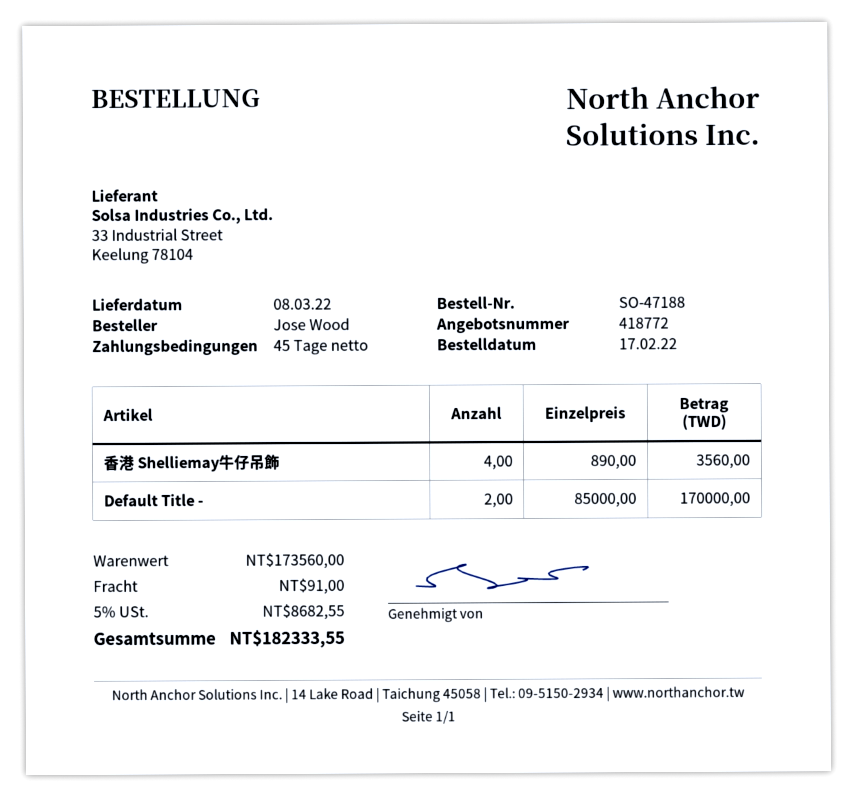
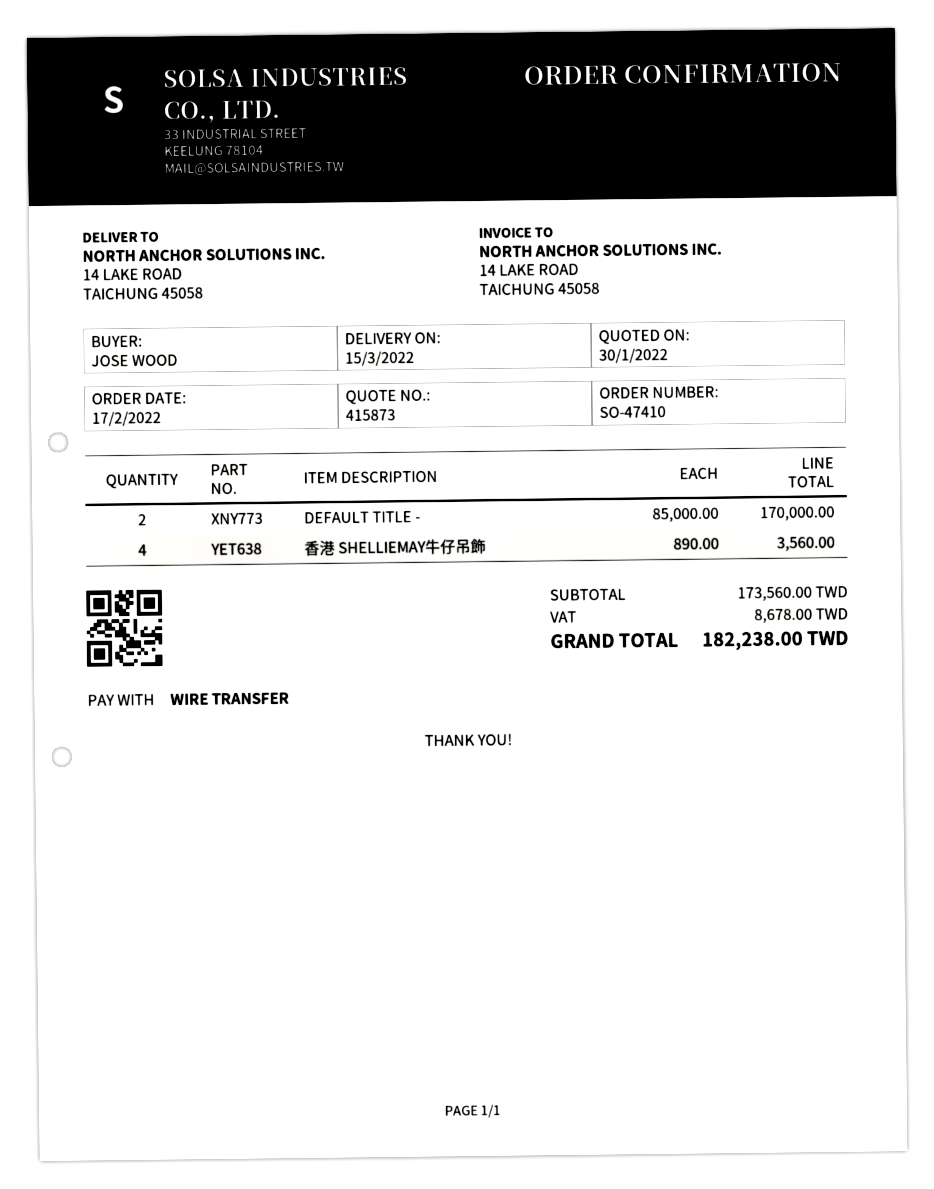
quote number: 418772 -> 415873
order number: SO-47188 -> SO-47410
delivery date: 2022-03-08 -> 2022-03-15
shipping: 91.00 -> none
tax: 8682.55 -> 8678.00
total: 182333.55 -> 182238.00

